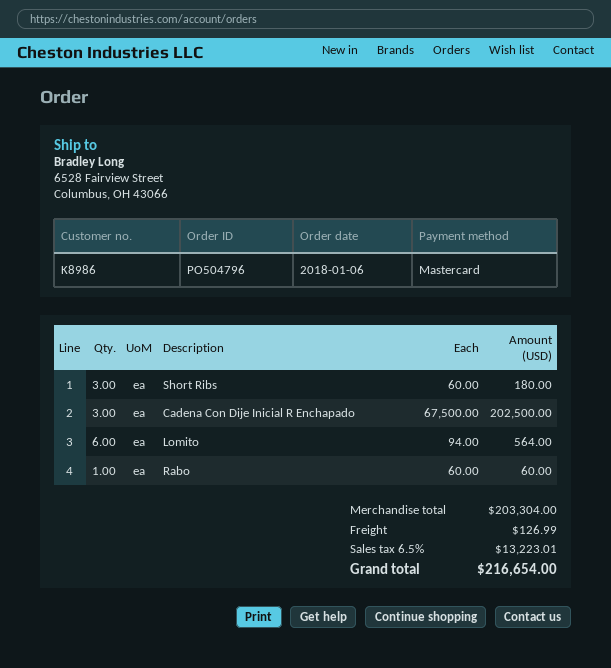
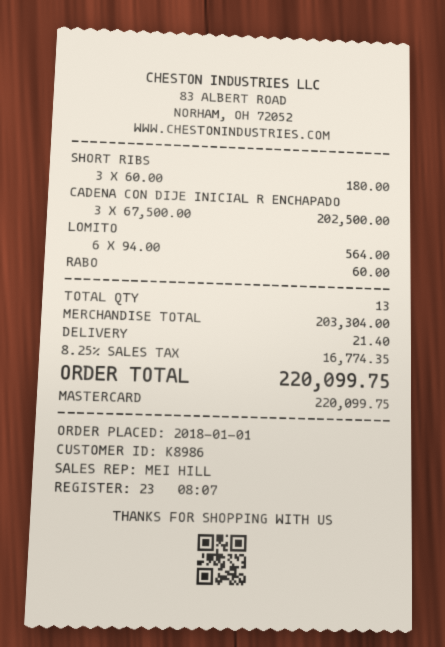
order date: 2018-01-06 -> 2018-01-01
shipping: 126.99 -> 21.40
tax: 6.5% = 13223.01 -> 8.25% = 16774.35
total: 216654.00 -> 220099.75

